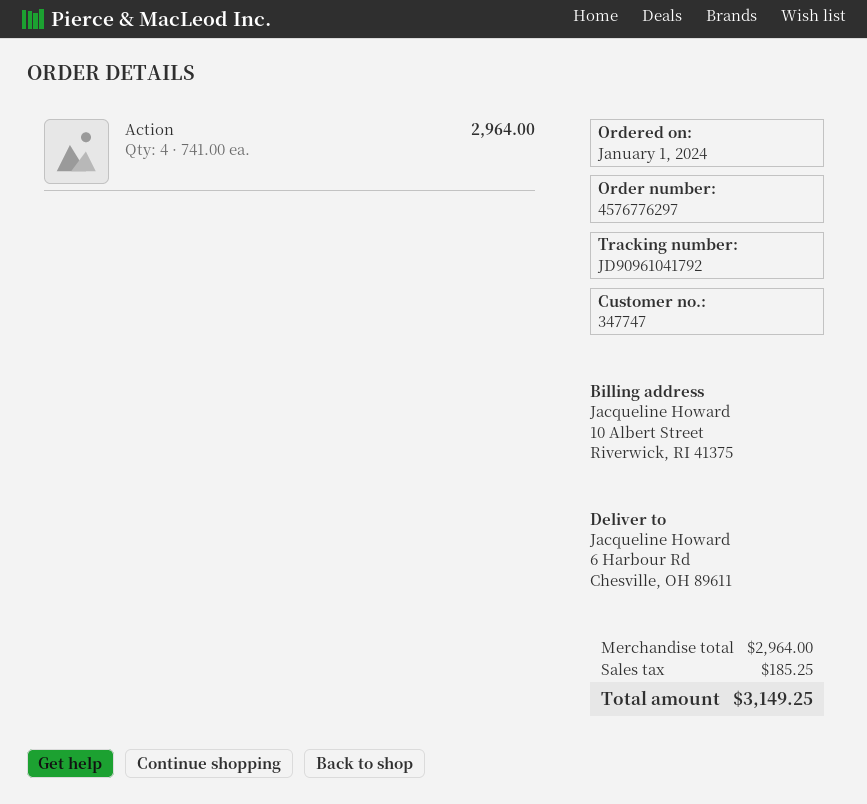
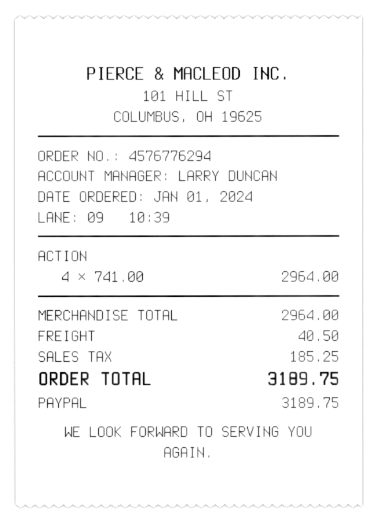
order number: 4576776297 -> 4576776294
shipping: none -> 40.50
total: 3149.25 -> 3189.75

